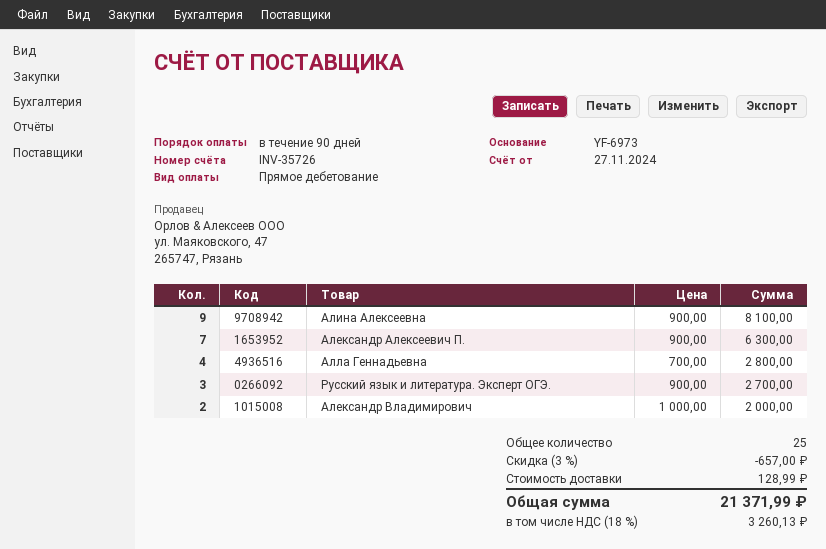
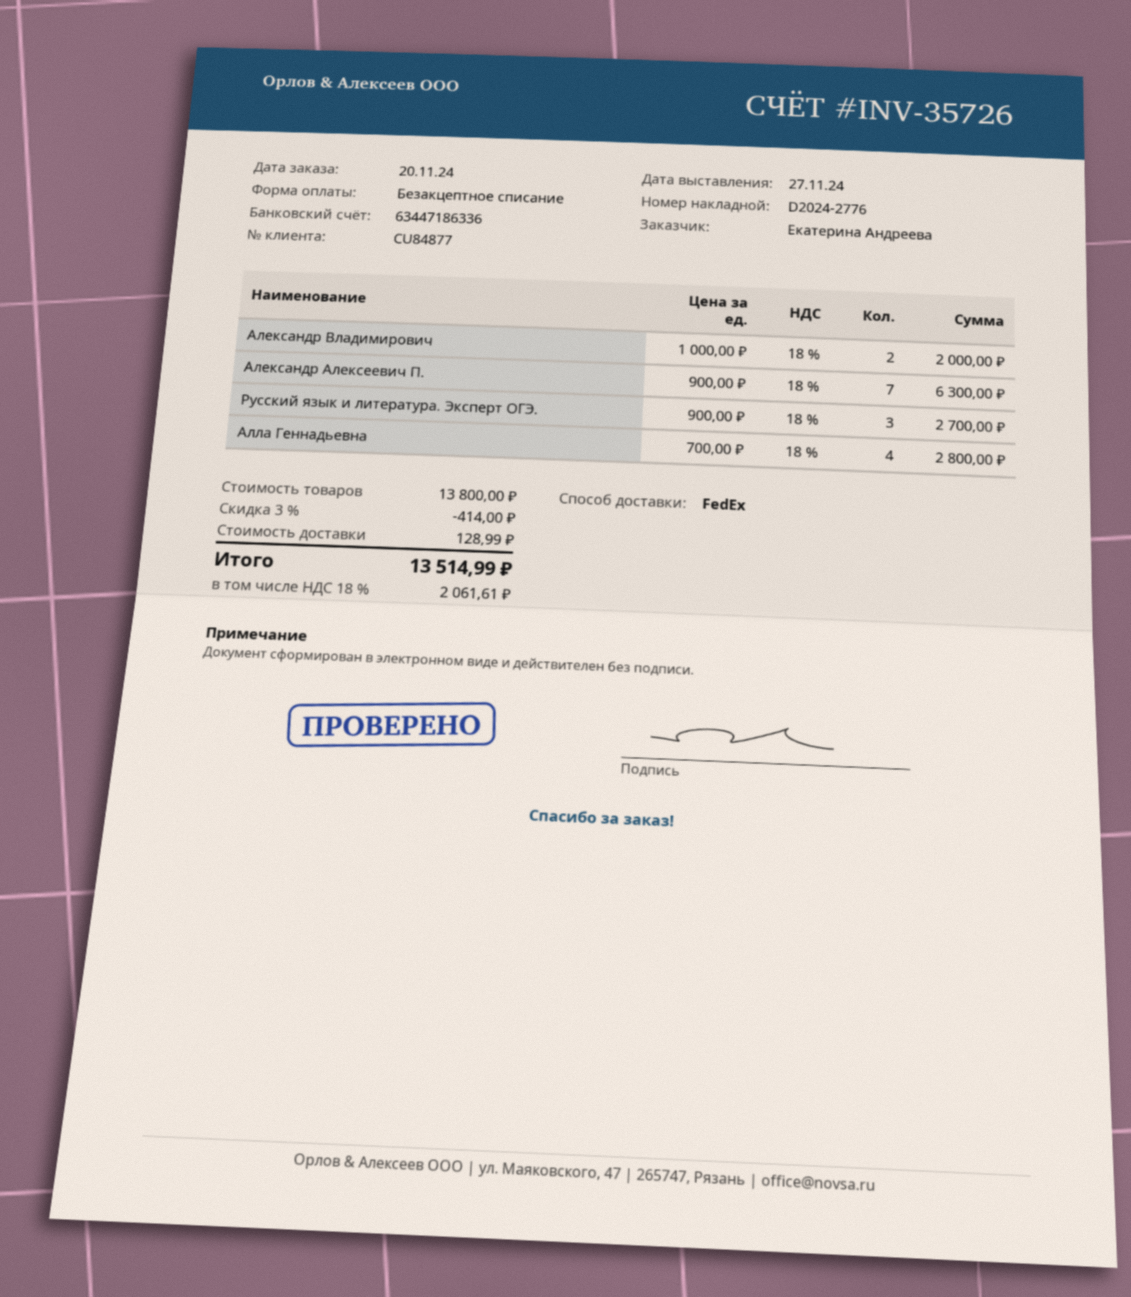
Алина Алексеевна: 9 x 900.00 = 8100.00 -> none
discount: 3% = 657.00 -> 3% = 414.00
tax: 18% = 3260.13 -> 18% = 2061.61
total: 21371.99 -> 13514.99

